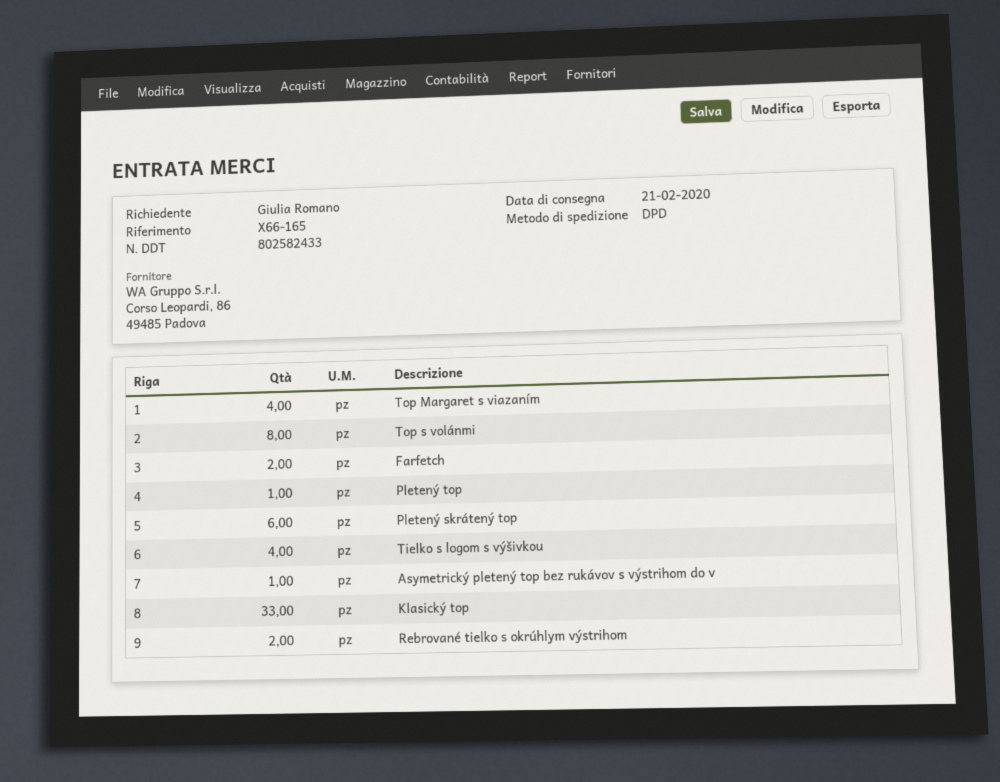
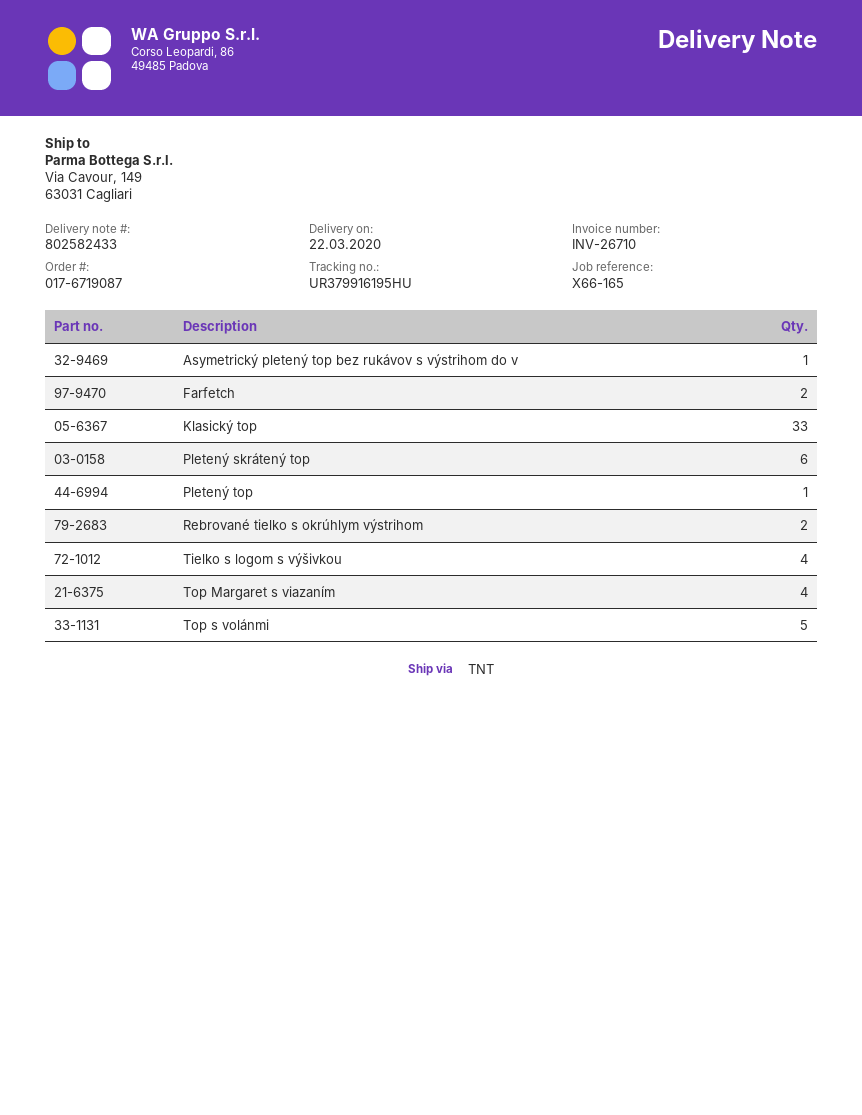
delivery date: 2020-02-21 -> 2020-03-22
shipping method: DPD -> TNT
Top s volánmi: 8 -> 5

